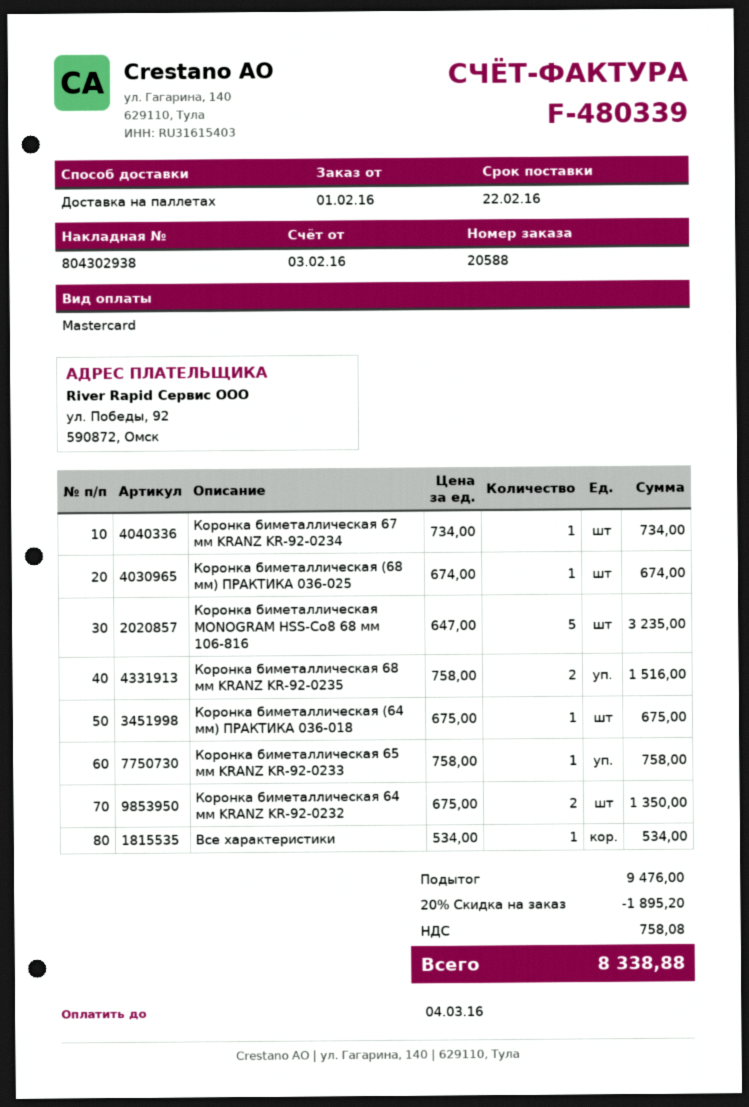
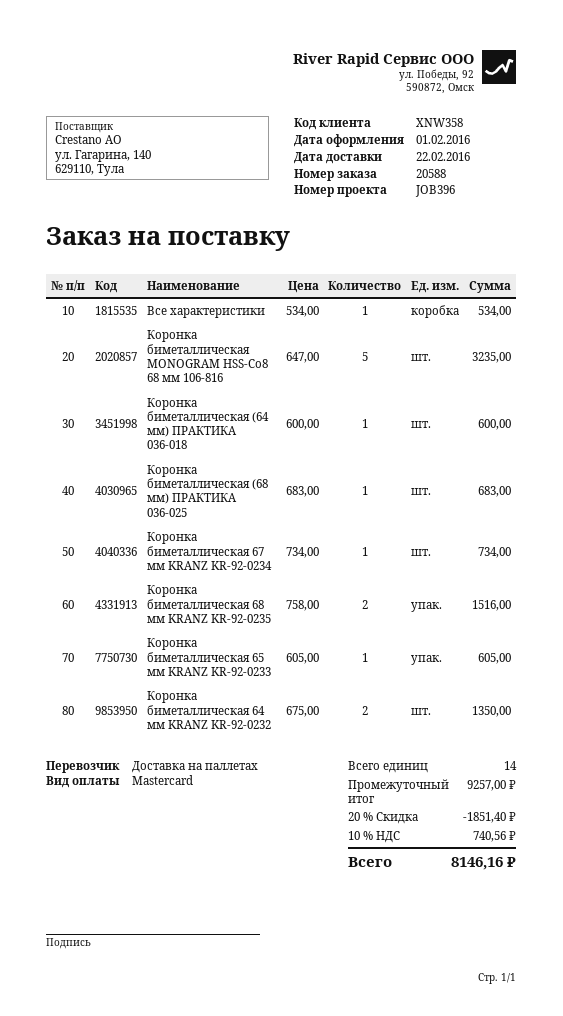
Коронка биметаллическая (68 мм) ПРАКТИКА 036-025: 1 x 674.00 = 674.00 -> 1 x 683.00 = 683.00
Коронка биметаллическая (64 мм) ПРАКТИКА 036-018: 1 x 675.00 = 675.00 -> 1 x 600.00 = 600.00
Коронка биметаллическая 65 мм KRANZ KR-92-0233: 1 x 758.00 = 758.00 -> 1 x 605.00 = 605.00
subtotal: 9476.00 -> 9257.00
discount: 20% = 1895.20 -> 20% = 1851.40
tax: 758.08 -> 740.56
total: 8338.88 -> 8146.16

